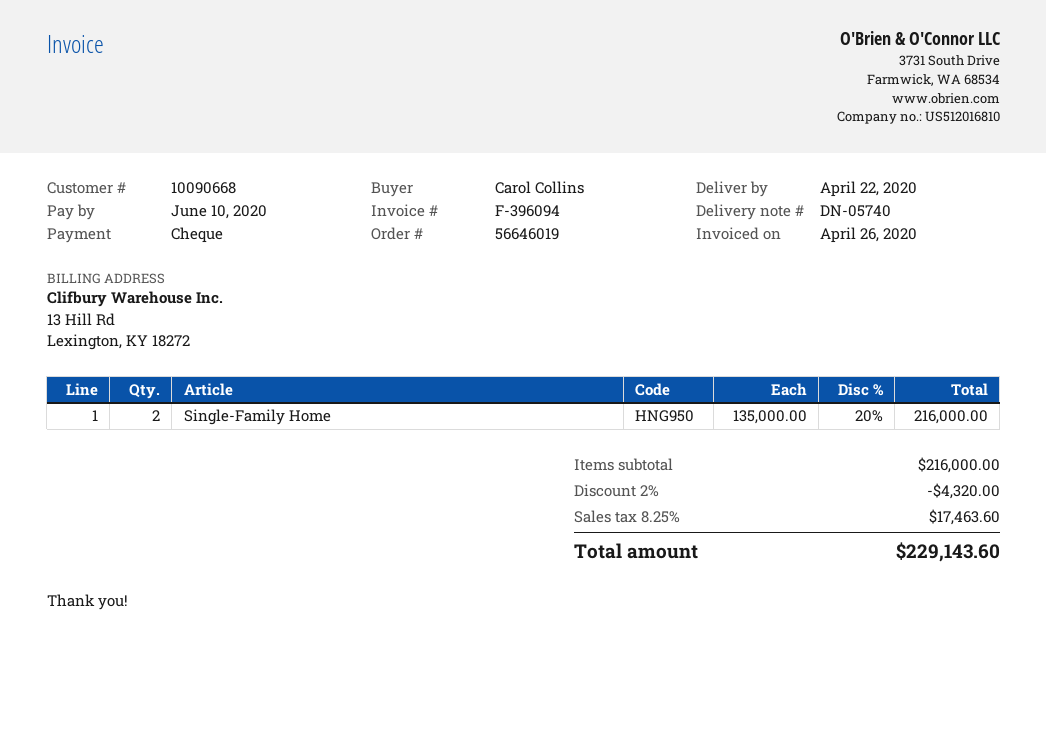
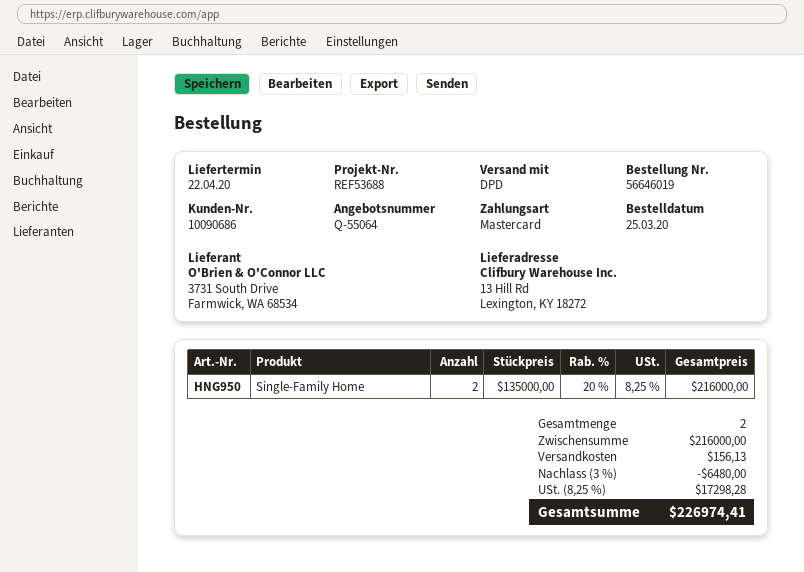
customer number: 10090668 -> 10090686
payment method: cheque -> Mastercard
discount: 2% = 4320.00 -> 3% = 6480.00
shipping: none -> 156.13
tax: 8.25% = 17463.60 -> 8.25% = 17298.28
total: 229143.60 -> 226974.41

